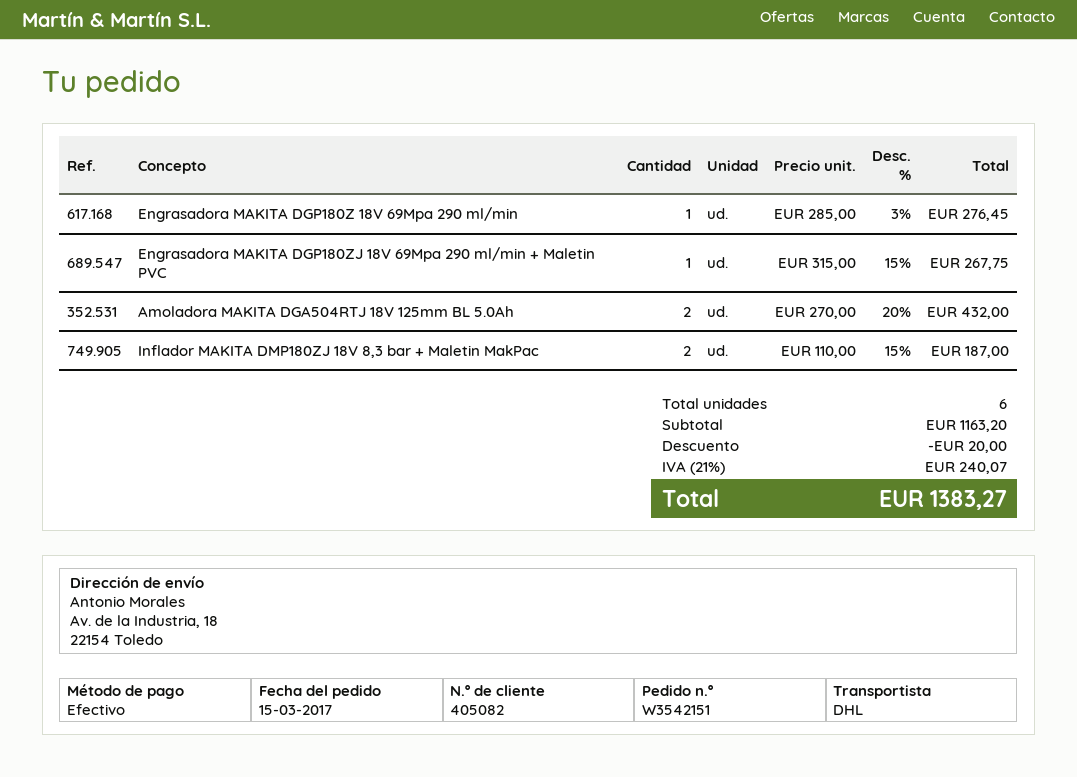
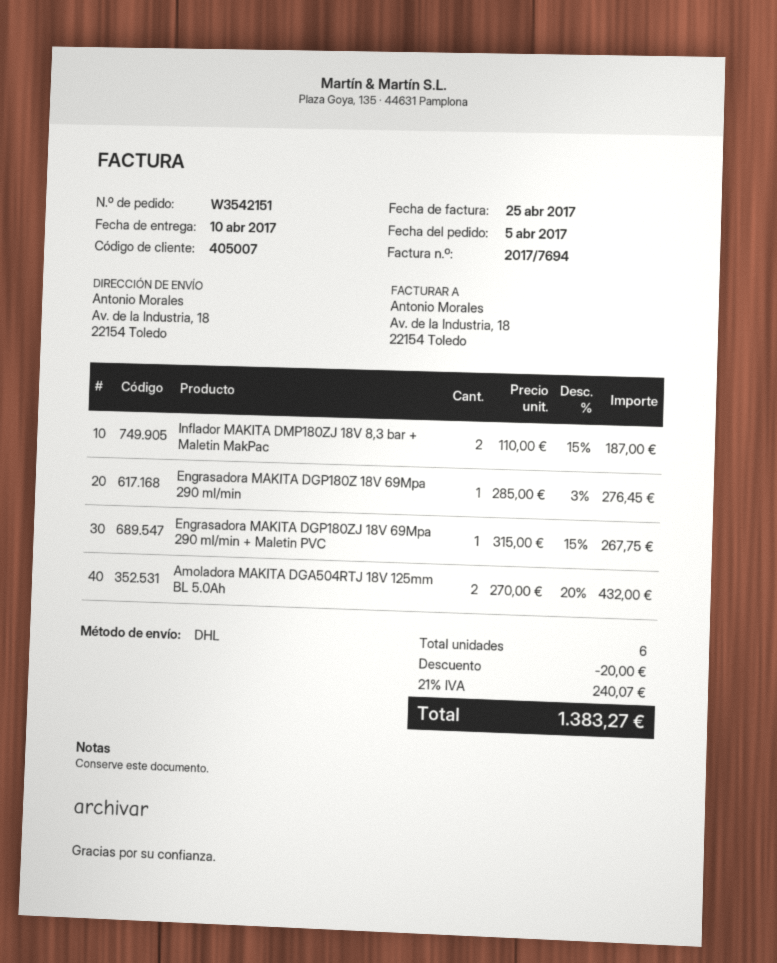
order date: 2017-03-15 -> 2017-04-05
customer number: 405082 -> 405007

